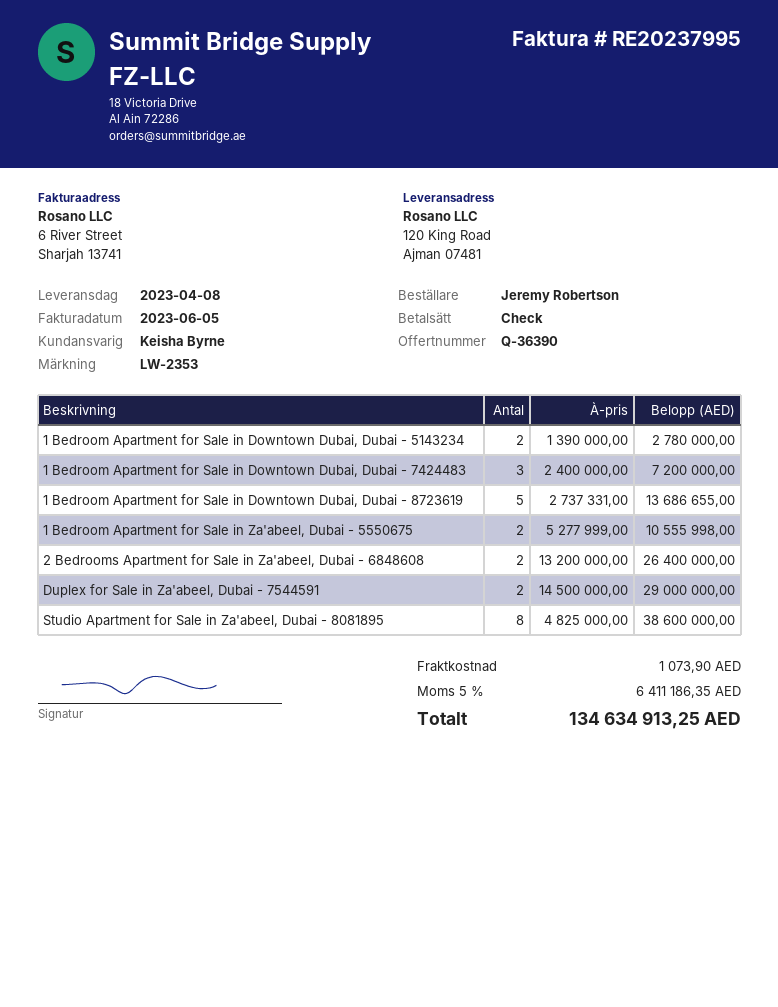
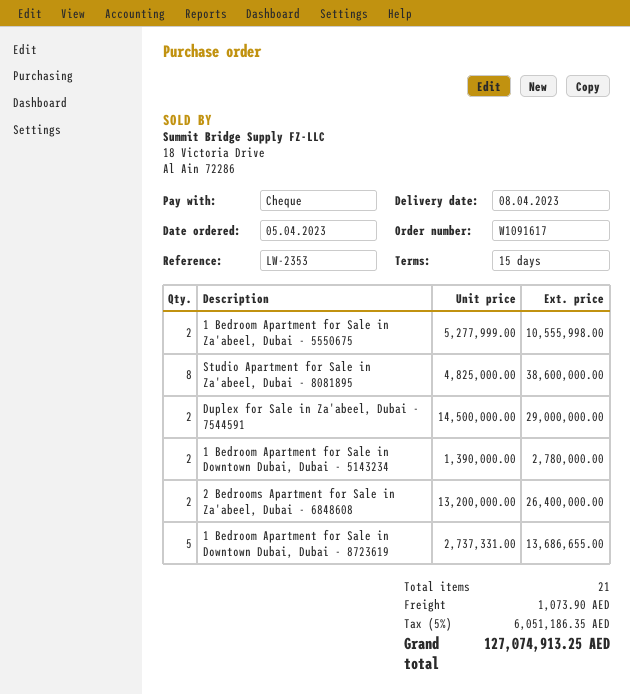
1 Bedroom Apartment for Sale in Downtown Dubai, Dubai - 7424483: 3 x 2400000.00 = 7200000.00 -> none
tax: 5% = 6411186.35 -> 5% = 6051186.35
total: 134634913.25 -> 127074913.25

